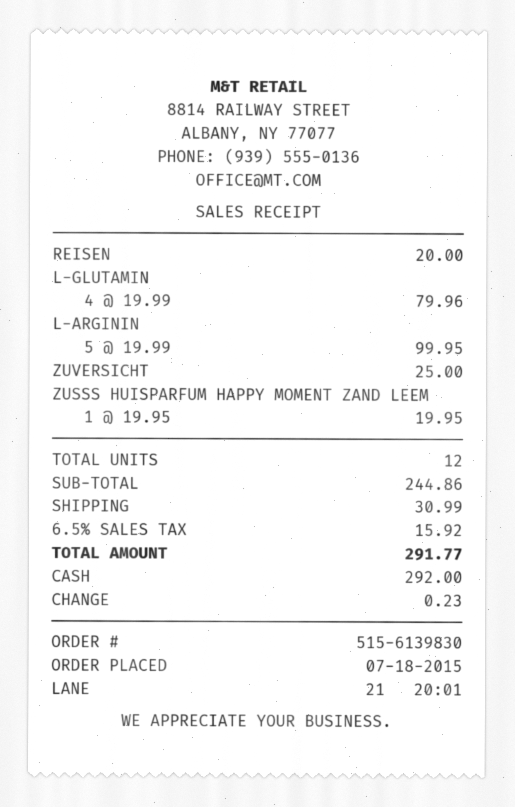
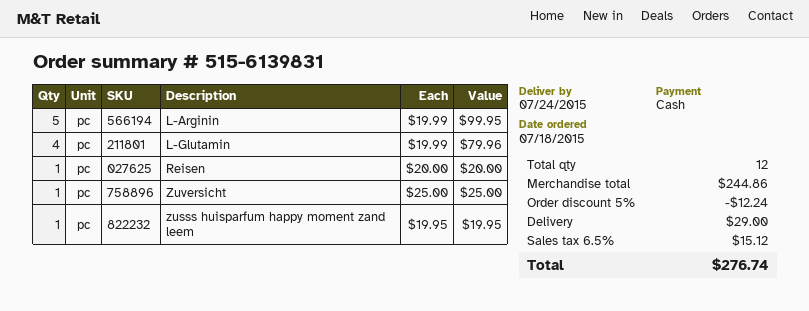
order number: 515-6139830 -> 515-6139831
discount: none -> 5% = 12.24
shipping: 30.99 -> 29.00
tax: 6.5% = 15.92 -> 6.5% = 15.12
total: 291.77 -> 276.74

